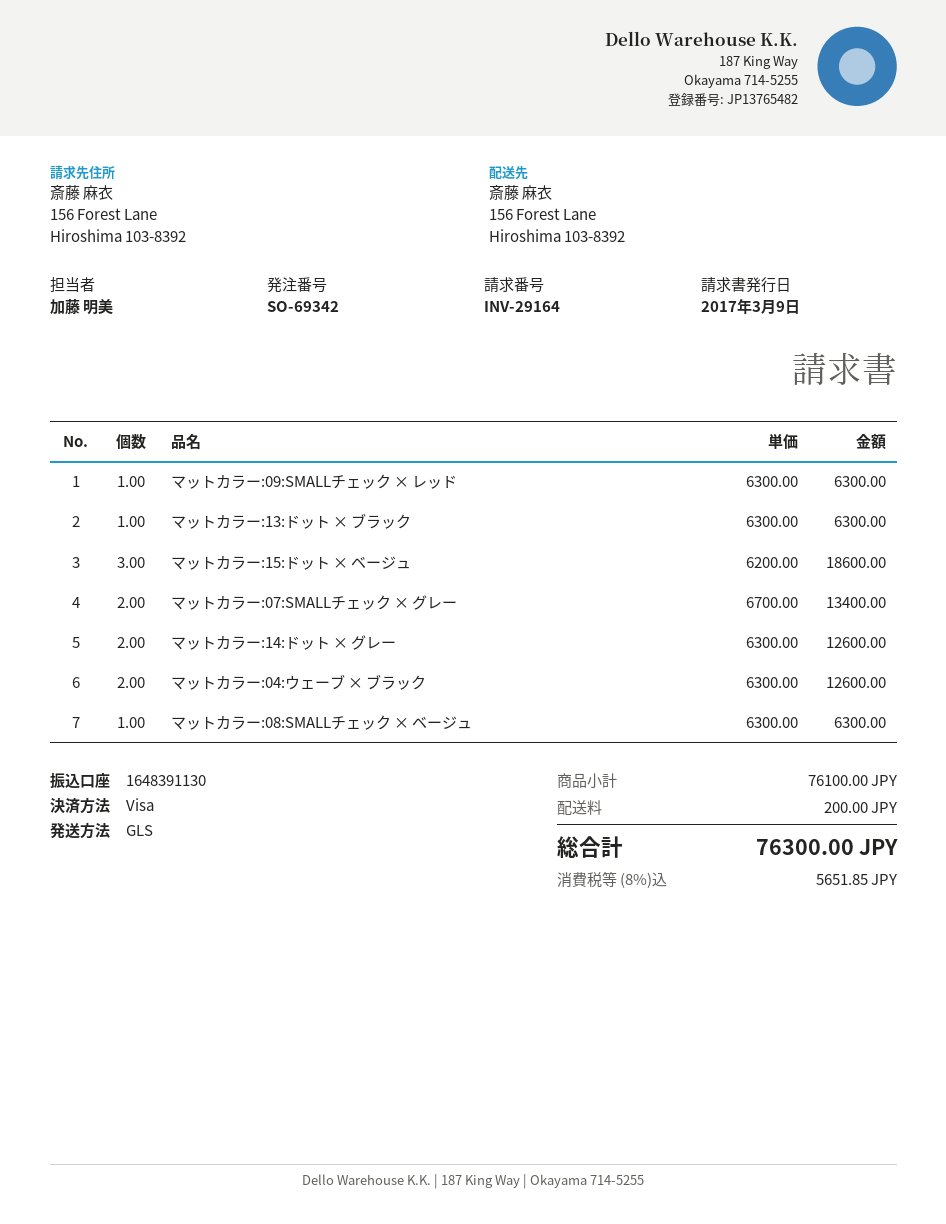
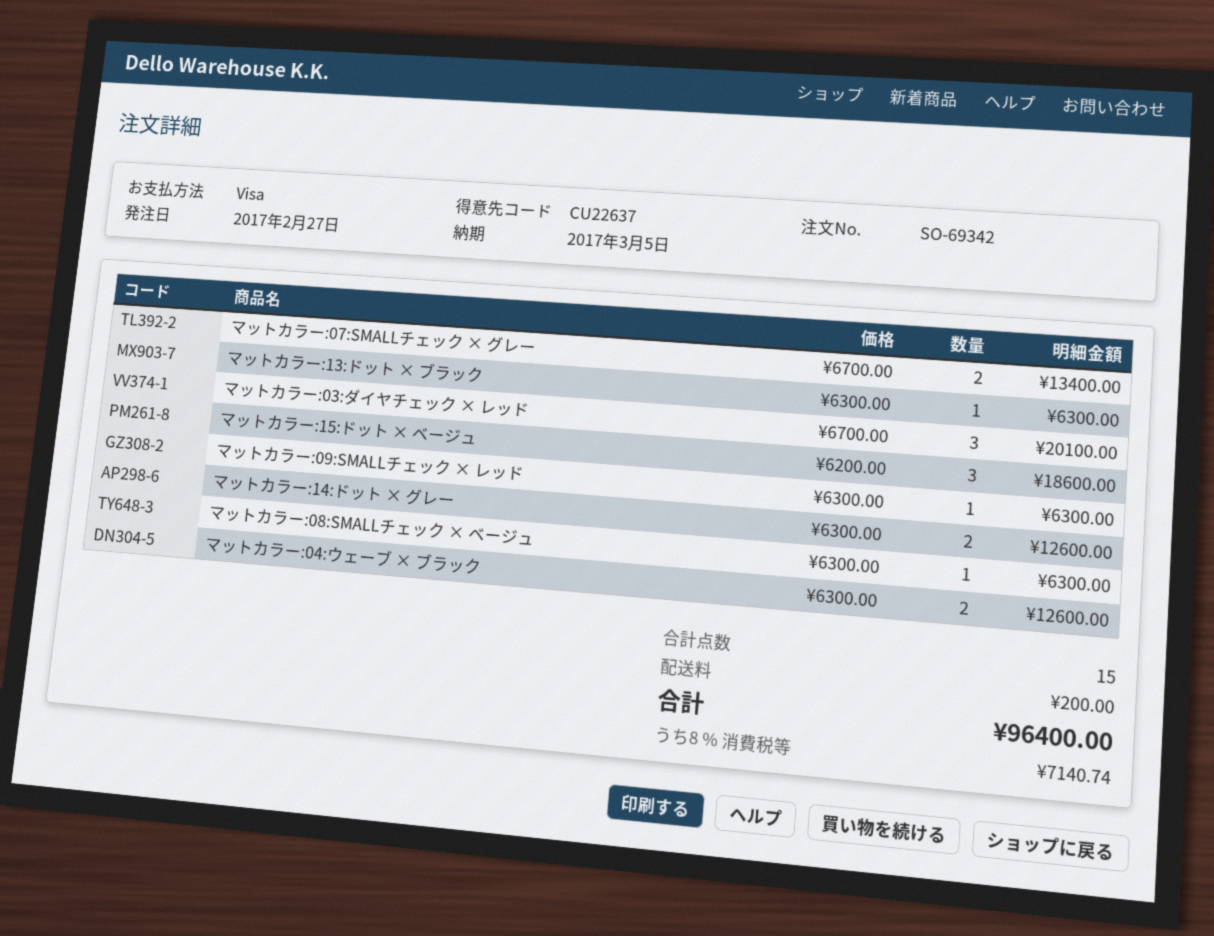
マットカラー:03:ダイヤチェック × レッド: none -> 3 x 6700.00 = 20100.00
tax: 8% = 5651.85 -> 8% = 7140.74
total: 76300.00 -> 96400.00

